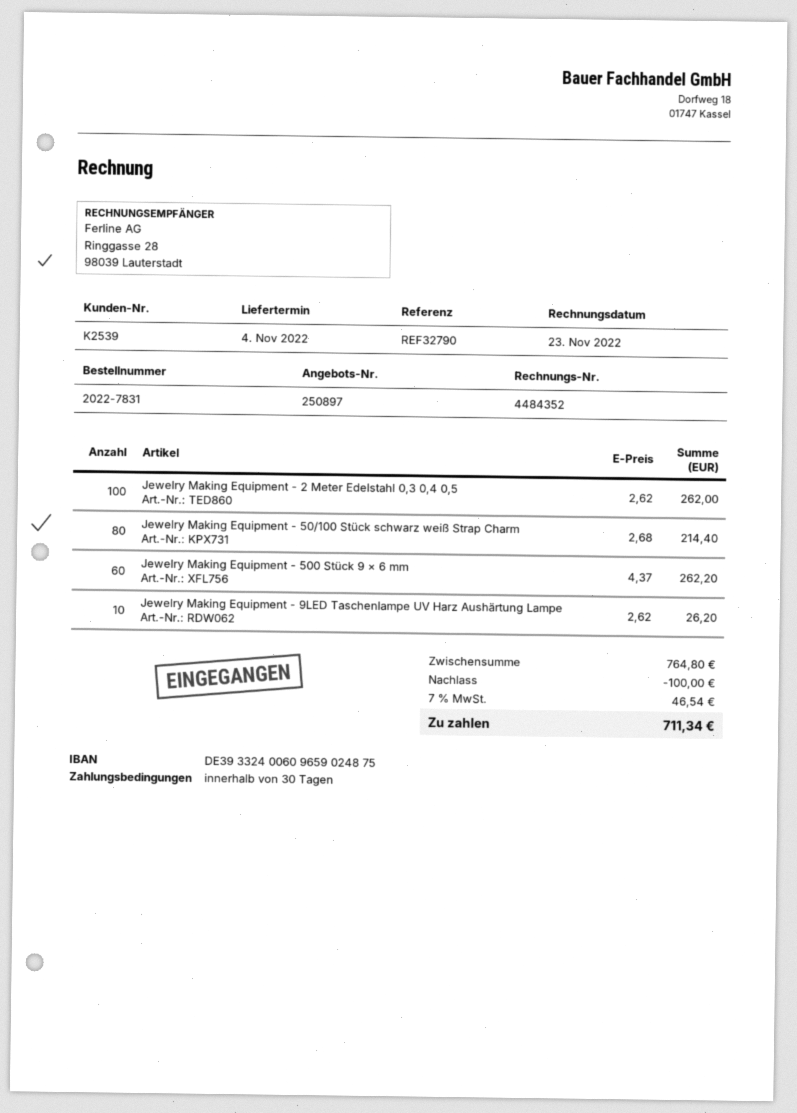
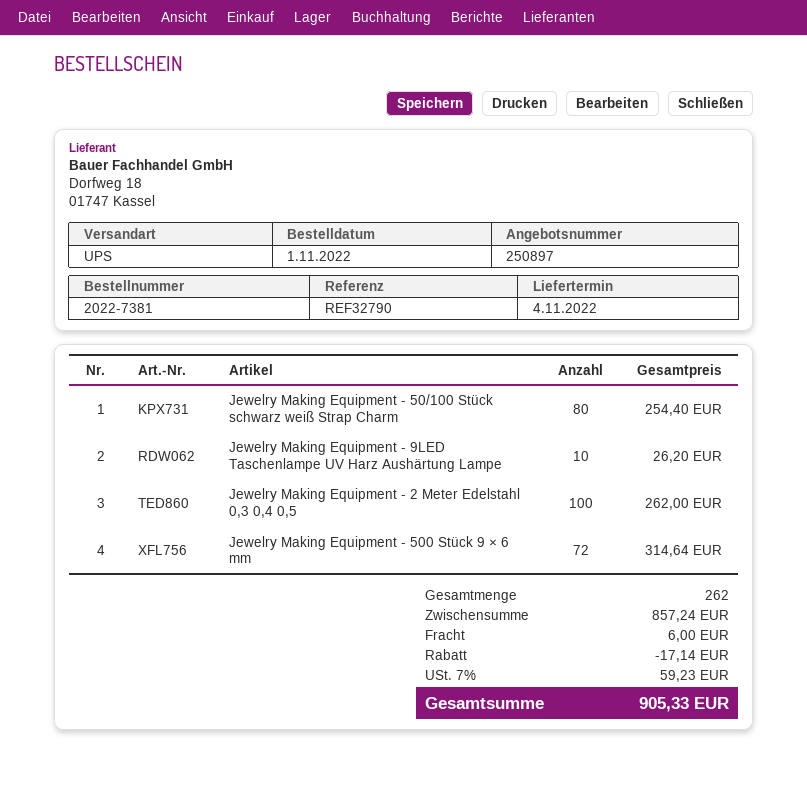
order number: 2022-7831 -> 2022-7381
Jewelry Making Equipment - 50/100 Stück schwarz weiß Strap Charm: 80 for 214.40 -> 80 for 254.40
Jewelry Making Equipment - 500 Stück 9 × 6 mm: 60 for 262.20 -> 72 for 314.64
subtotal: 764.80 -> 857.24
discount: 100.00 -> 17.14
shipping: none -> 6.00
tax: 7% = 46.54 -> 7% = 59.23
total: 711.34 -> 905.33

